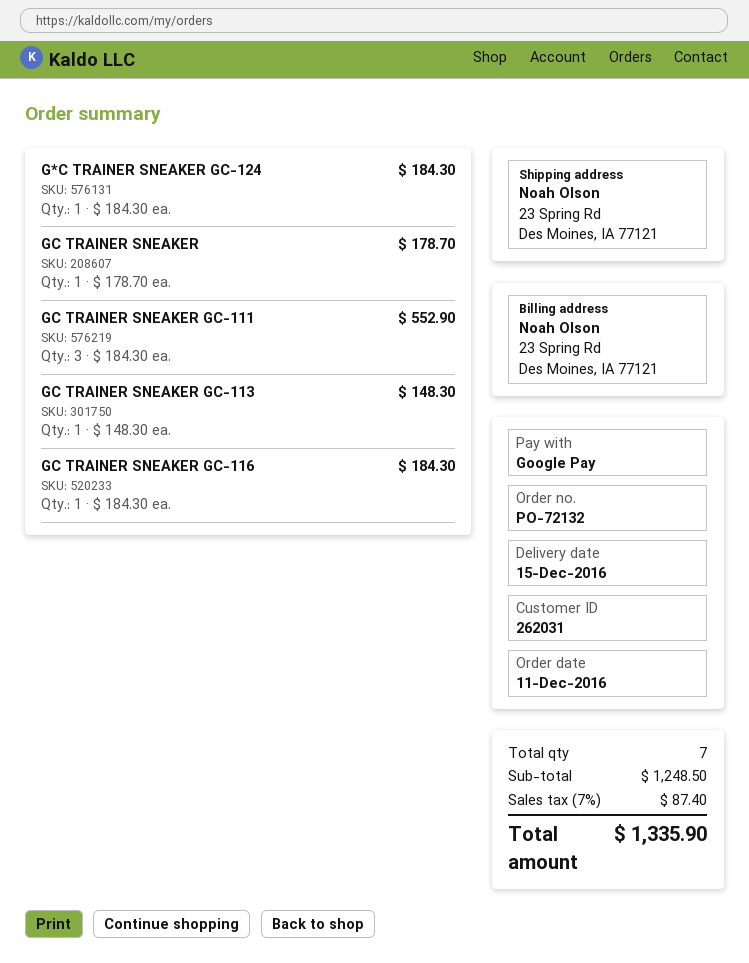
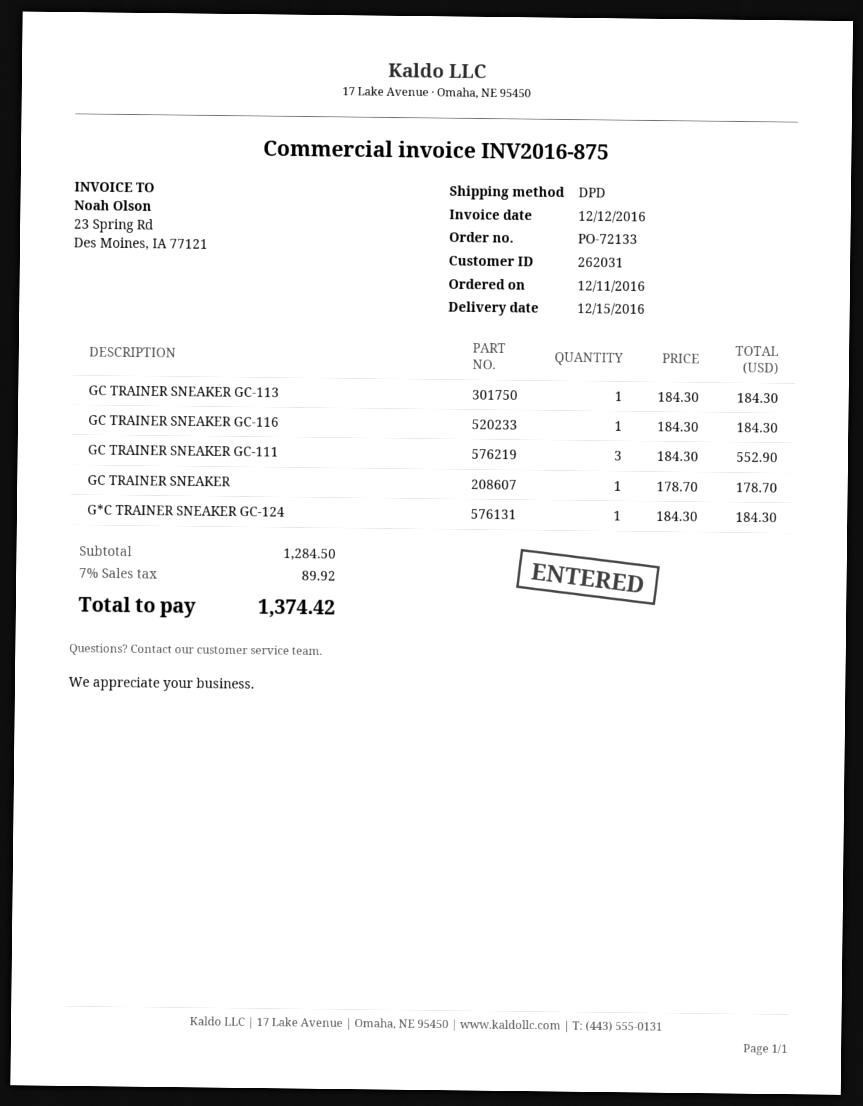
order number: PO-72132 -> PO-72133
GC TRAINER SNEAKER GC-113: 1 x 148.30 = 148.30 -> 1 x 184.30 = 184.30
subtotal: 1248.50 -> 1284.50
tax: 7% = 87.40 -> 7% = 89.92
total: 1335.90 -> 1374.42

